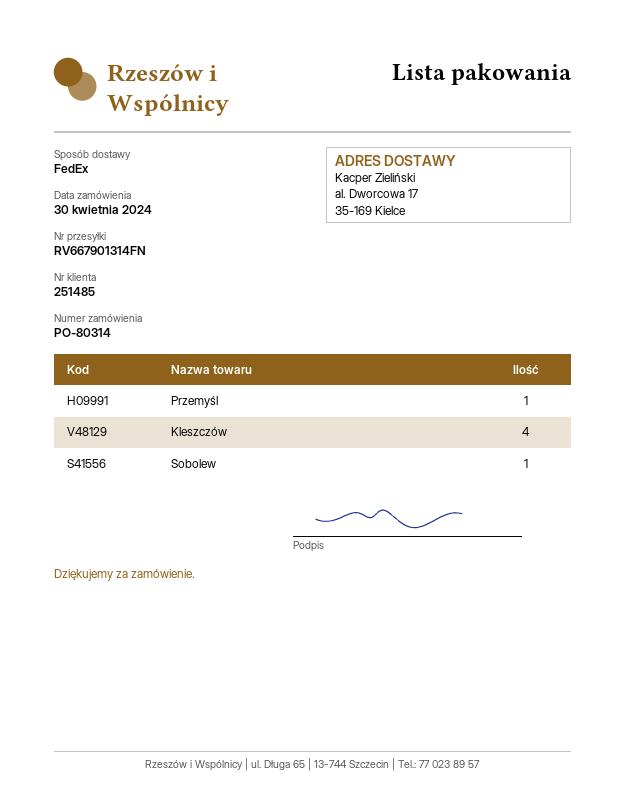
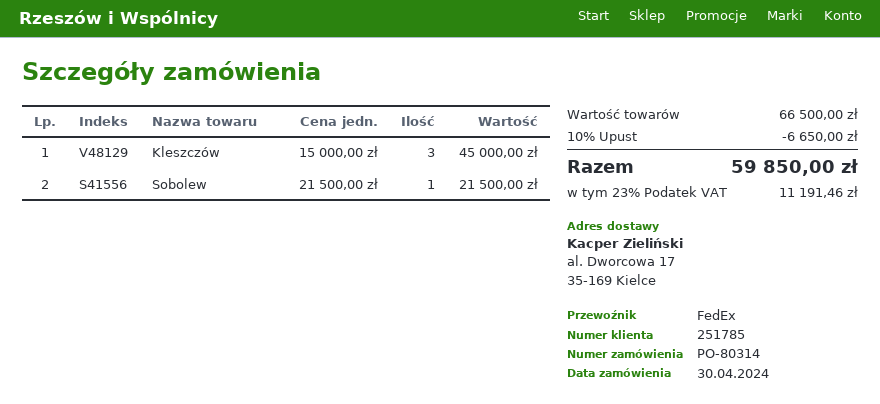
customer number: 251485 -> 251785
Przemyśl: 1 -> none
Kleszczów: 4 -> 3

